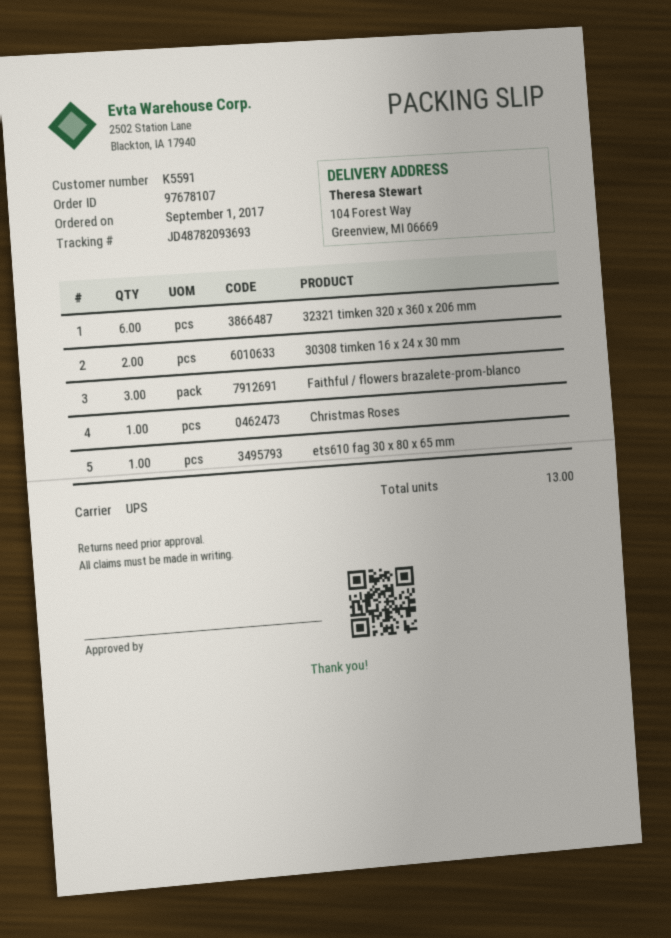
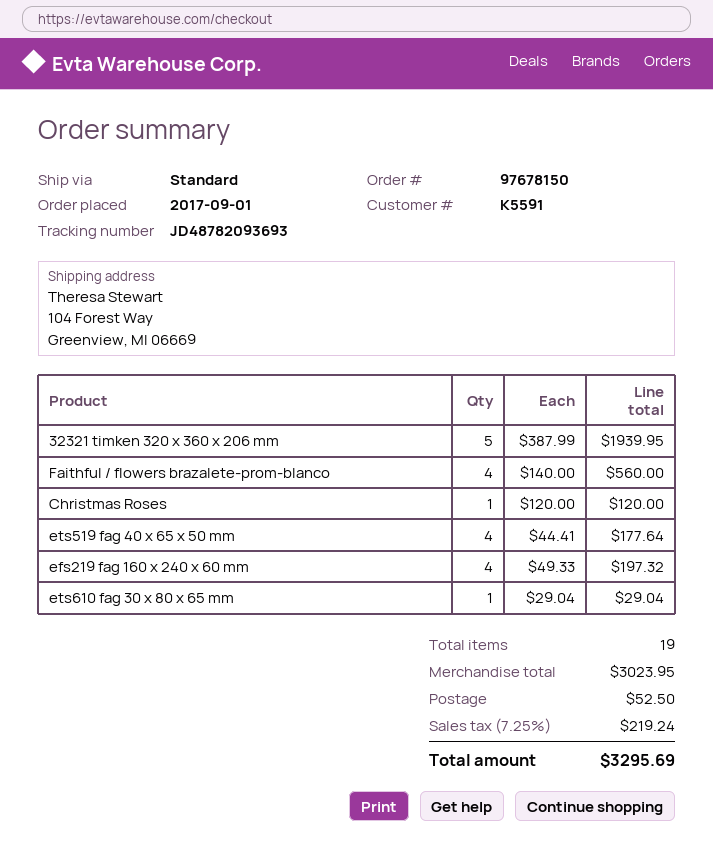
order number: 97678107 -> 97678150
shipping method: UPS -> standard
32321 timken 320 x 360 x 206 mm: 6 -> 5
30308 timken 16 x 24 x 30 mm: 2 -> none
Faithful / flowers brazalete-prom-blanco: 3 -> 4
ets519 fag 40 x 65 x 50 mm: none -> 4
efs219 fag 160 x 240 x 60 mm: none -> 4
total quantity: 13 -> 19

